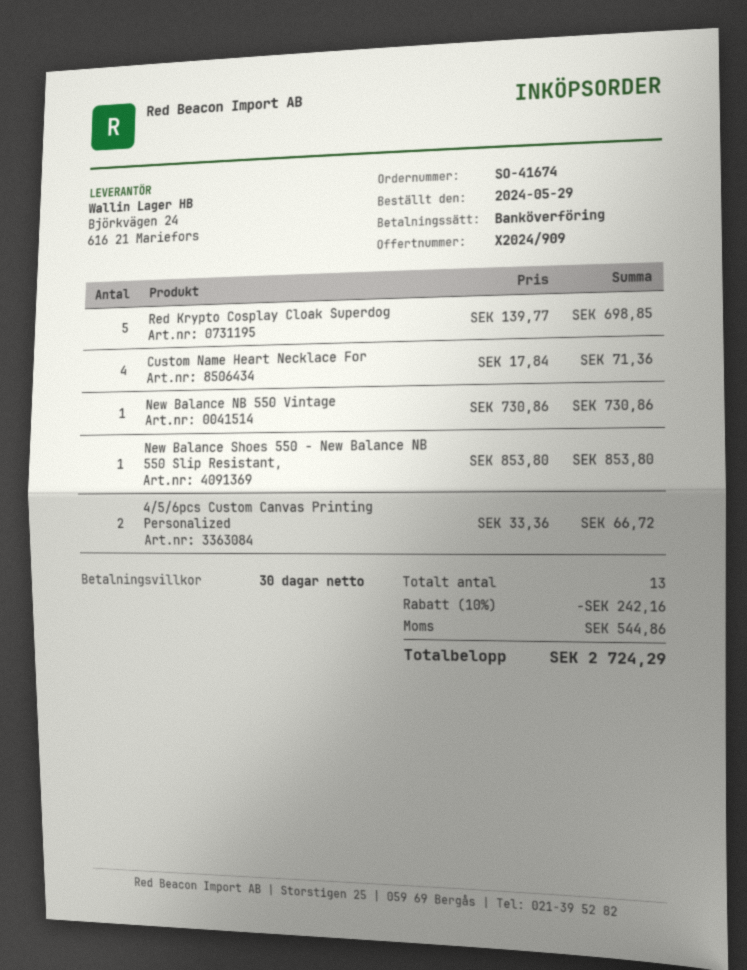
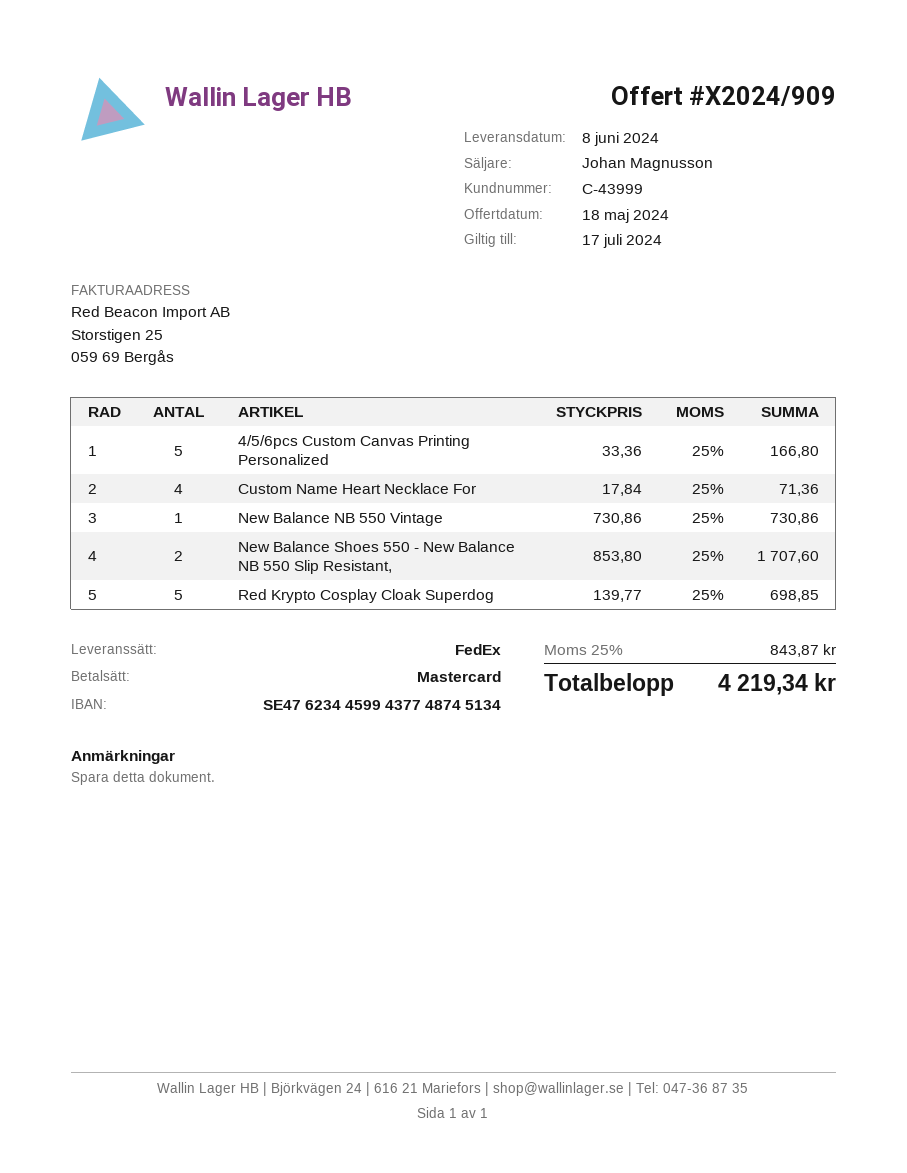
payment method: bank transfer -> Mastercard
New Balance Shoes 550 - New Balance NB 550 Slip Resistant,: 1 x 853.80 = 853.80 -> 2 x 853.80 = 1707.60
4/5/6pcs Custom Canvas Printing Personalized: 2 x 33.36 = 66.72 -> 5 x 33.36 = 166.80
discount: 10% = 242.16 -> none
tax: 544.86 -> 843.87
total: 2724.29 -> 4219.34

